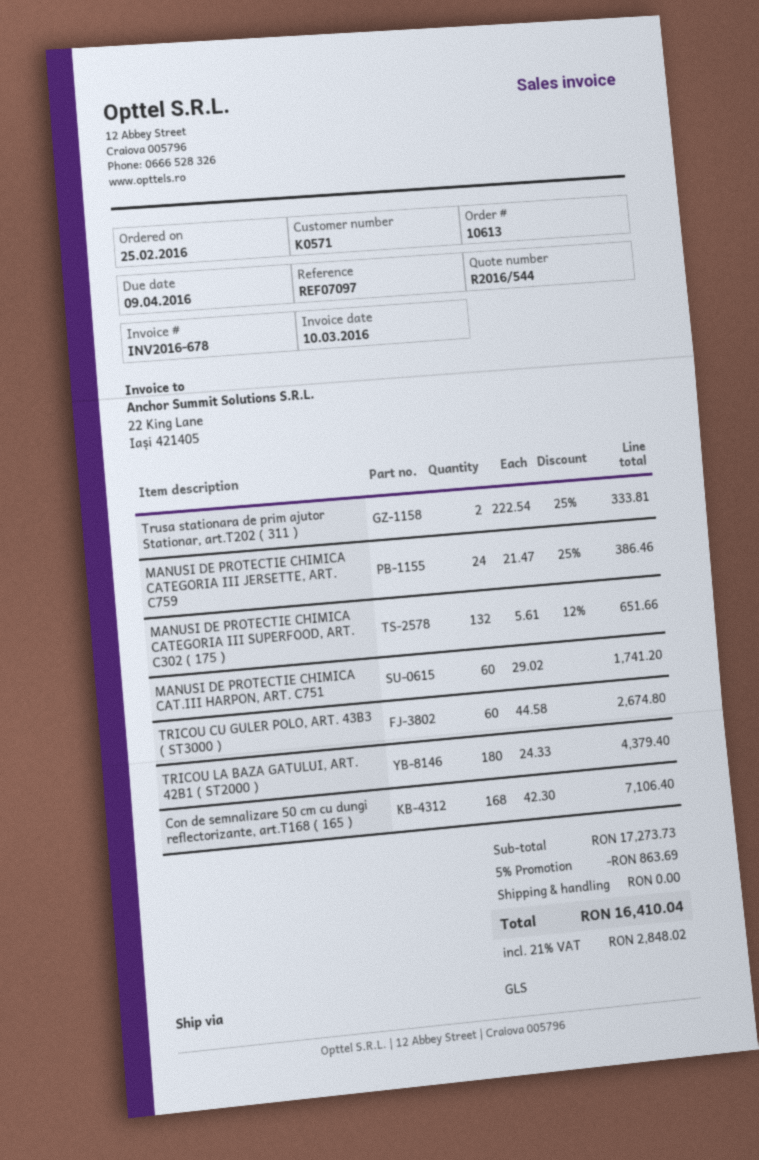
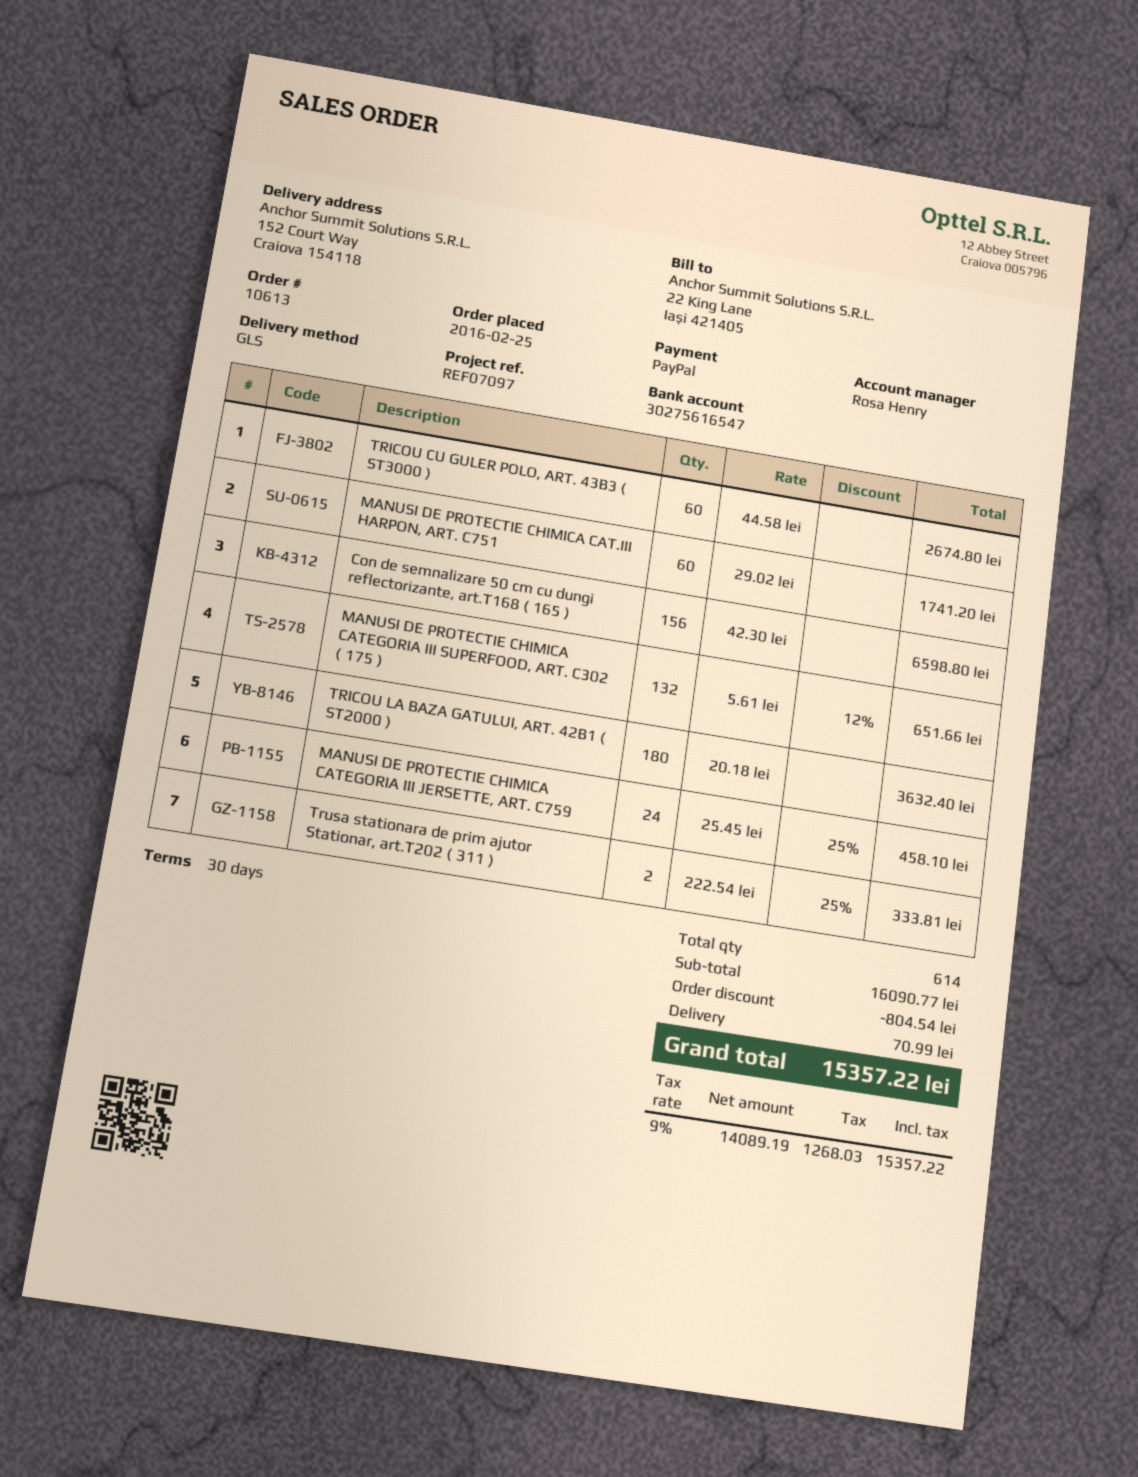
MANUSI DE PROTECTIE CHIMICA CATEGORIA III JERSETTE, ART. C759: 24 x 21.47 - 25% = 386.46 -> 24 x 25.45 - 25% = 458.10
TRICOU LA BAZA GATULUI, ART. 42B1 ( ST2000 ): 180 x 24.33 = 4379.40 -> 180 x 20.18 = 3632.40
Con de semnalizare 50 cm cu dungi reflectorizante, art.T168 ( 165 ): 168 x 42.30 = 7106.40 -> 156 x 42.30 = 6598.80
subtotal: 17273.73 -> 16090.77
discount: 863.69 -> 804.54
shipping: 0.00 -> 70.99
tax: 21% = 2848.02 -> 9% = 1268.03
total: 16410.04 -> 15357.22

